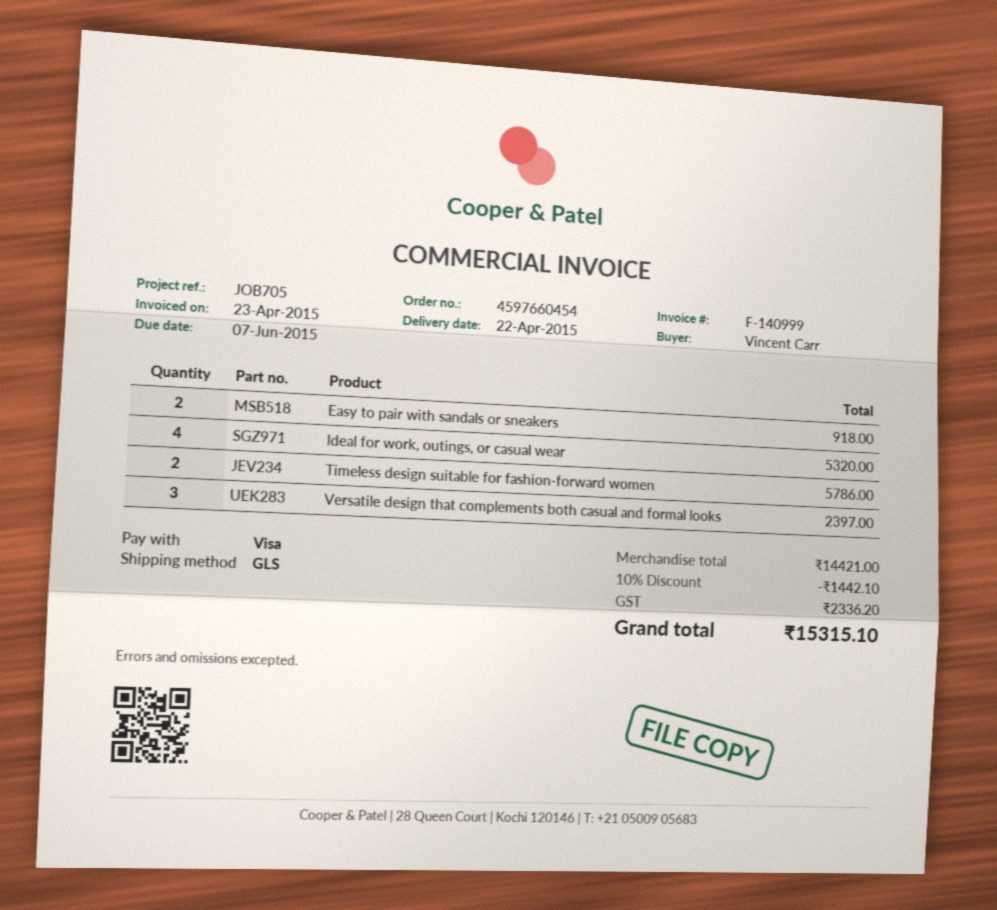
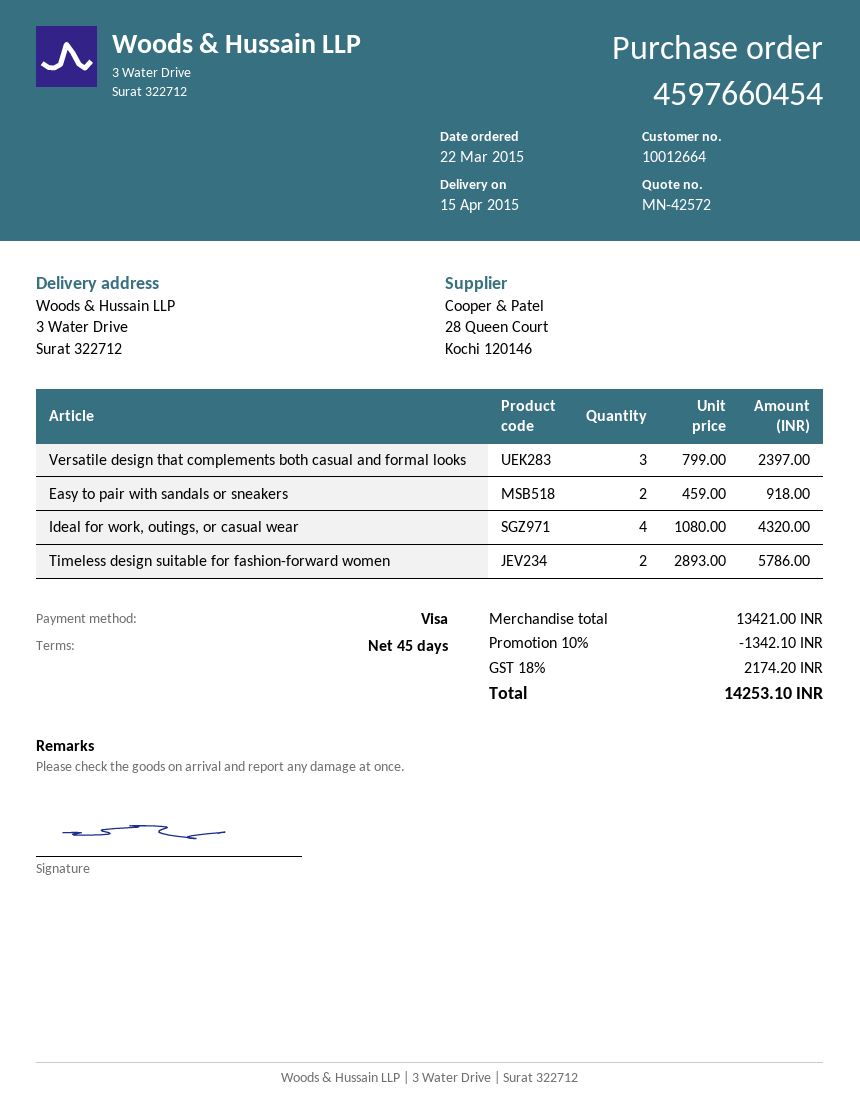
delivery date: 2015-04-22 -> 2015-04-15
Ideal for work, outings, or casual wear: 4 for 5320.00 -> 4 for 4320.00
subtotal: 14421.00 -> 13421.00
discount: 10% = 1442.10 -> 10% = 1342.10
tax: 2336.20 -> 2174.20
total: 15315.10 -> 14253.10

